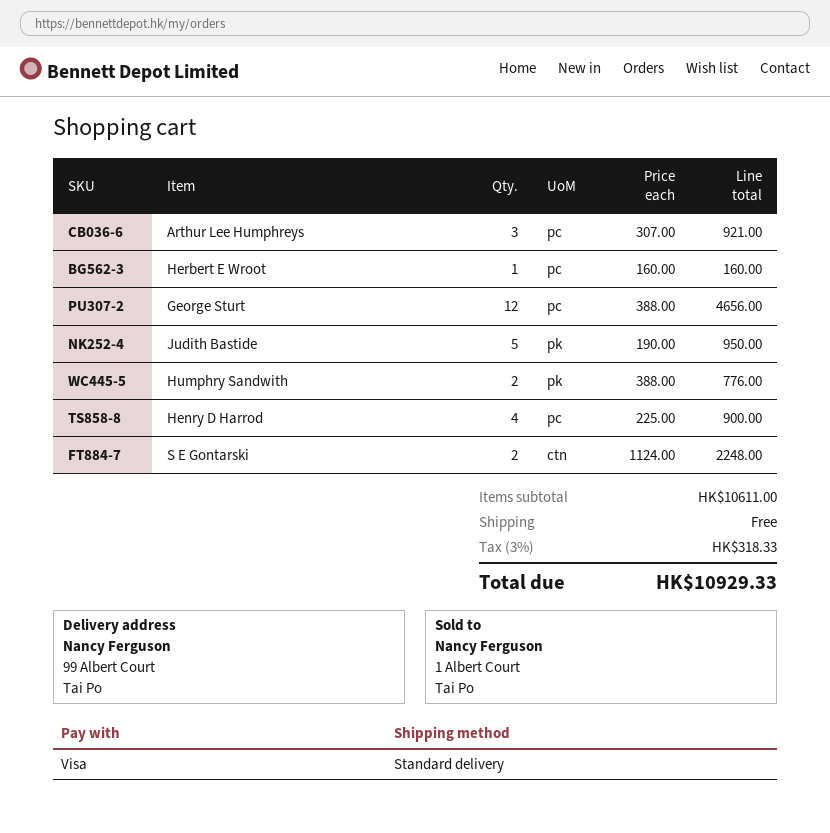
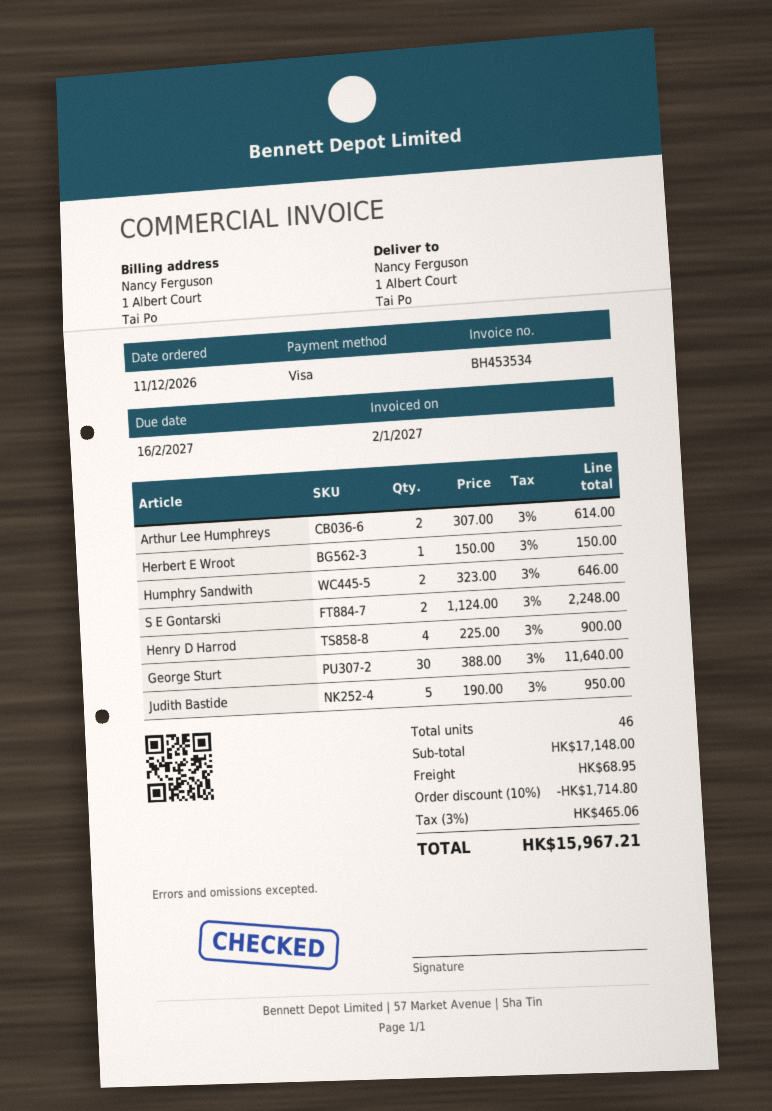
ship to: 99 Albert Court, Tai Po -> 1 Albert Court, Tai Po
Arthur Lee Humphreys: 3 x 307.00 = 921.00 -> 2 x 307.00 = 614.00
Herbert E Wroot: 1 x 160.00 = 160.00 -> 1 x 150.00 = 150.00
George Sturt: 12 x 388.00 = 4656.00 -> 30 x 388.00 = 11640.00
Humphry Sandwith: 2 x 388.00 = 776.00 -> 2 x 323.00 = 646.00
subtotal: 10611.00 -> 17148.00
discount: none -> 10% = 1714.80
shipping: 0.00 -> 68.95
tax: 3% = 318.33 -> 3% = 465.06
total: 10929.33 -> 15967.21

